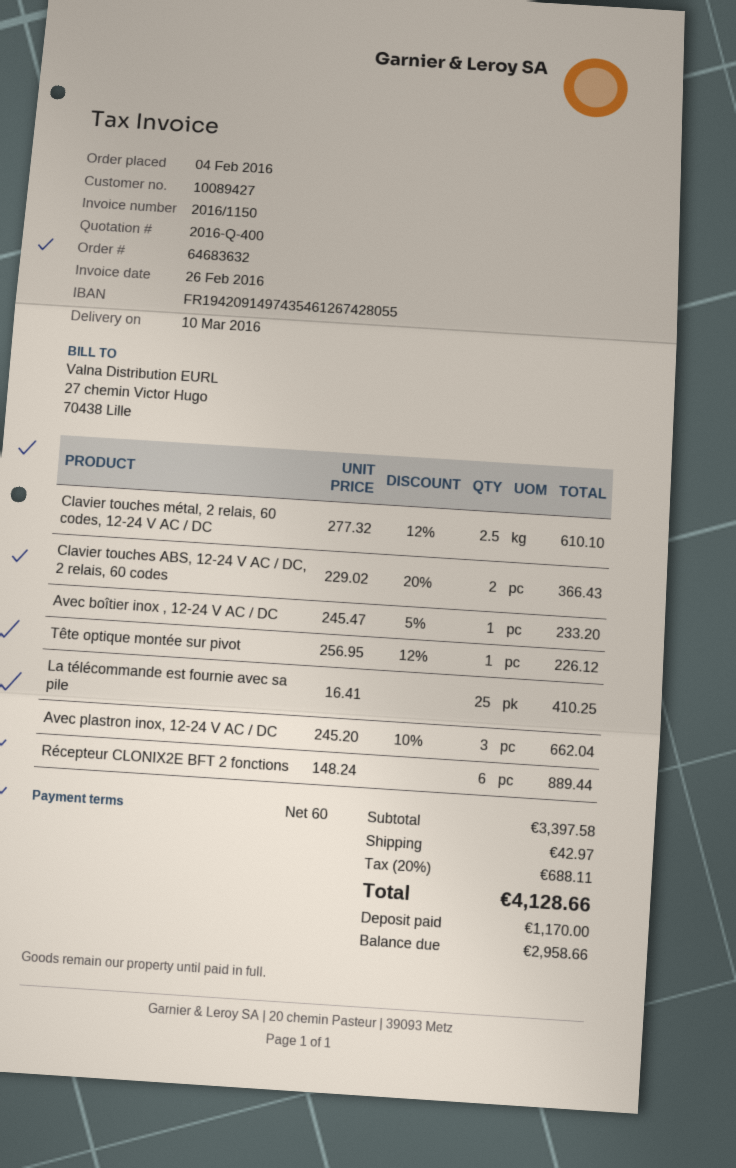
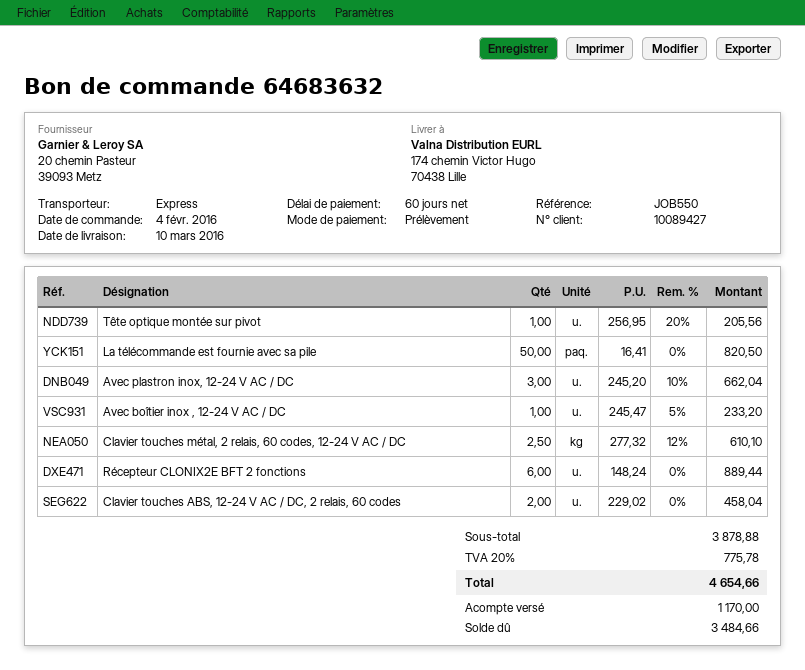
Clavier touches ABS, 12-24 V AC / DC, 2 relais, 60 codes: 2 x 229.02 - 20% = 366.43 -> 2 x 229.02 = 458.04
Tête optique montée sur pivot: 1 x 256.95 - 12% = 226.12 -> 1 x 256.95 - 20% = 205.56
La télécommande est fournie avec sa pile: 25 x 16.41 = 410.25 -> 50 x 16.41 = 820.50
subtotal: 3397.58 -> 3878.88
shipping: 42.97 -> none
tax: 20% = 688.11 -> 20% = 775.78
total: 4128.66 -> 4654.66
balance: 2958.66 -> 3484.66

